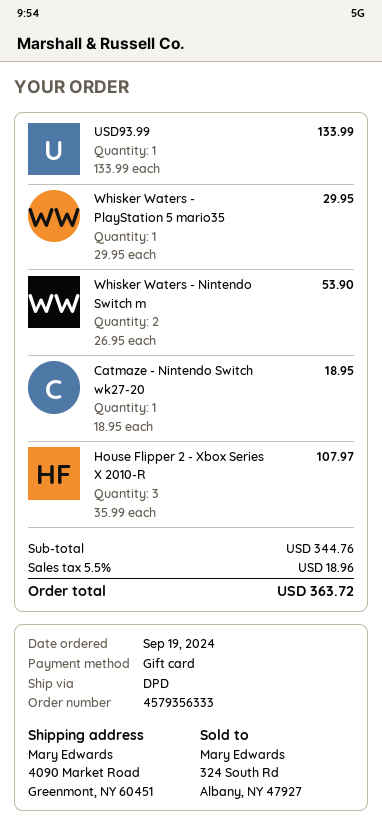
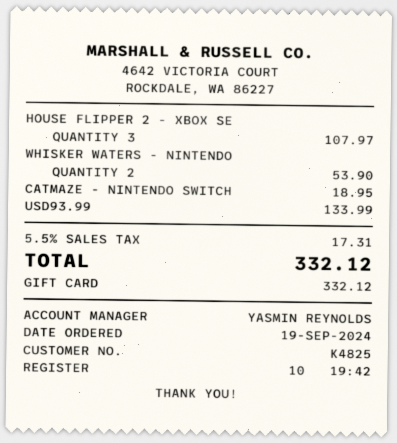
Whisker Waters - PlayStation 5 mario35: 1 for 29.95 -> none
tax: 5.5% = 18.96 -> 5.5% = 17.31
total: 363.72 -> 332.12

